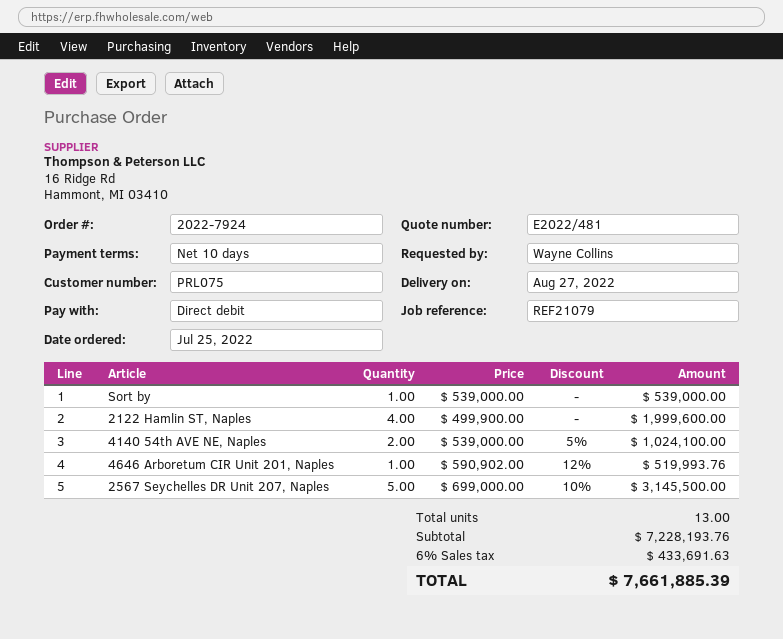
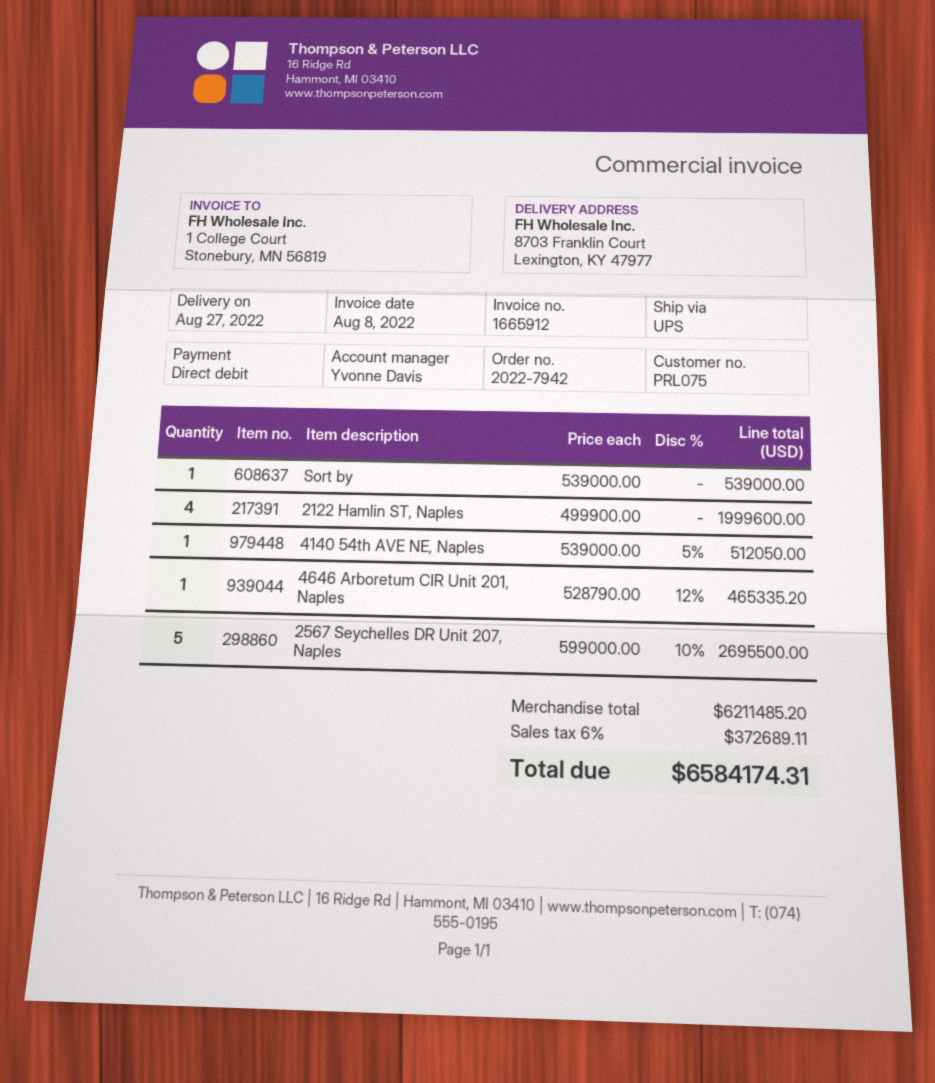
order number: 2022-7924 -> 2022-7942
4140 54th AVE NE, Naples: 2 x 539000.00 - 5% = 1024100.00 -> 1 x 539000.00 - 5% = 512050.00
4646 Arboretum CIR Unit 201, Naples: 1 x 590902.00 - 12% = 519993.76 -> 1 x 528790.00 - 12% = 465335.20
2567 Seychelles DR Unit 207, Naples: 5 x 699000.00 - 10% = 3145500.00 -> 5 x 599000.00 - 10% = 2695500.00
subtotal: 7228193.76 -> 6211485.20
tax: 6% = 433691.63 -> 6% = 372689.11
total: 7661885.39 -> 6584174.31

